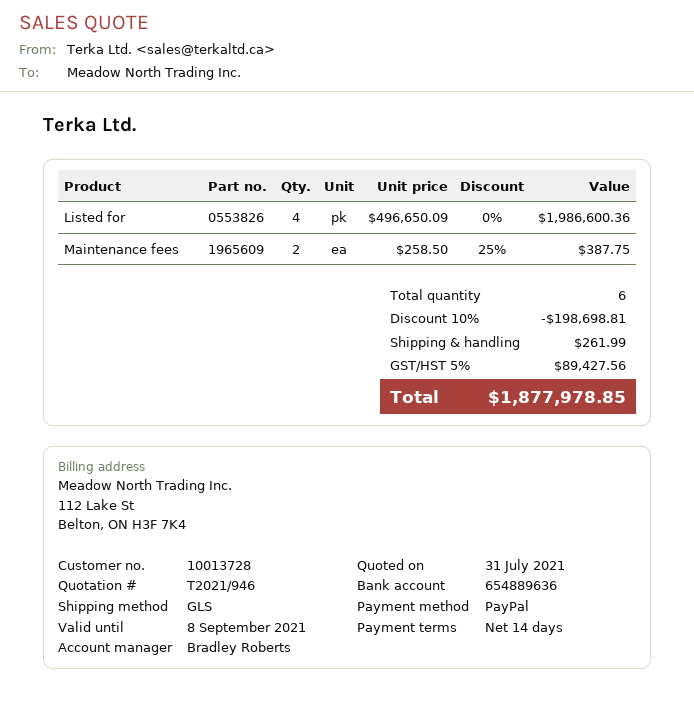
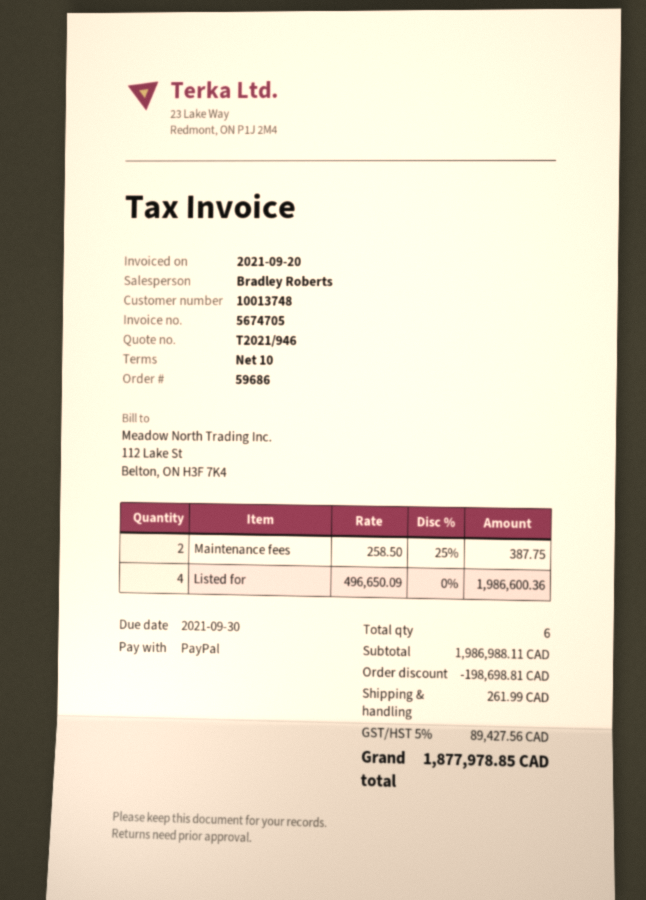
payment terms: 14 days -> 10 days
customer number: 10013728 -> 10013748

